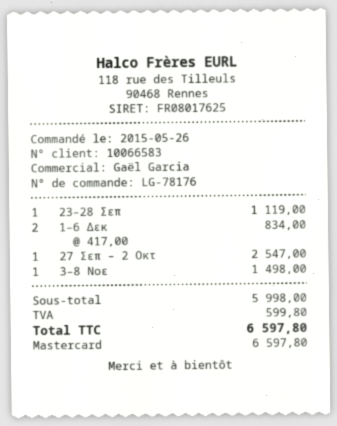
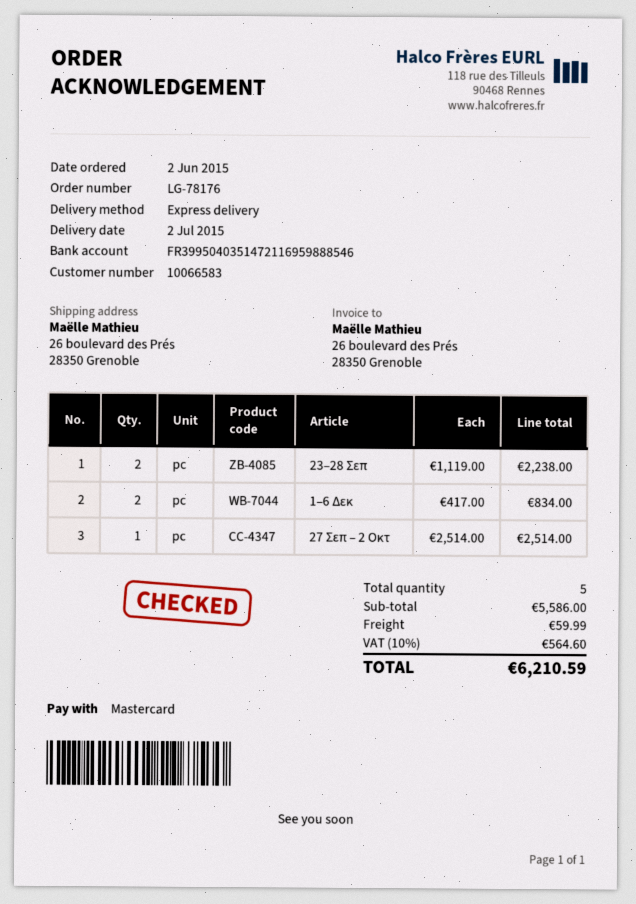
order date: 2015-05-26 -> 2015-06-02
23–28 Σεπ: 1 x 1119.00 = 1119.00 -> 2 x 1119.00 = 2238.00
27 Σεπ – 2 Οκτ: 1 x 2547.00 = 2547.00 -> 1 x 2514.00 = 2514.00
3–8 Νοε: 1 x 1498.00 = 1498.00 -> none
subtotal: 5998.00 -> 5586.00
shipping: none -> 59.99
tax: 599.80 -> 564.60
total: 6597.80 -> 6210.59

